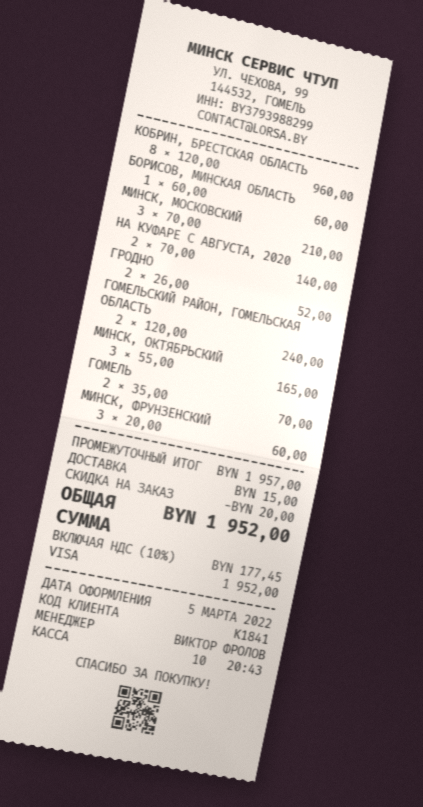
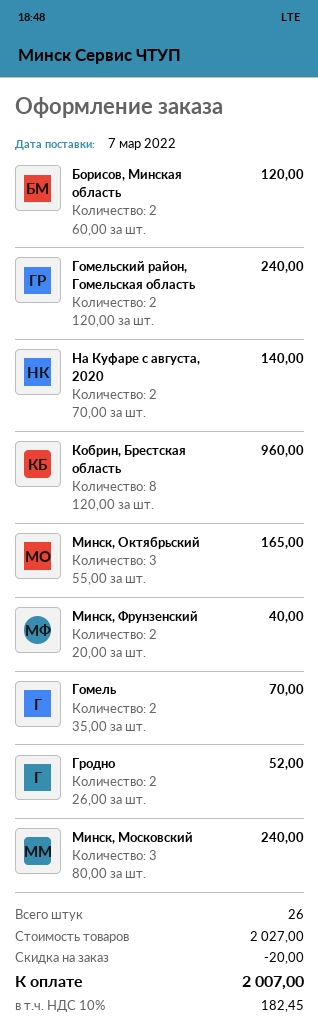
БОРИСОВ, МИНСКАЯ ОБЛАСТЬ: 1 x 60.00 = 60.00 -> 2 x 60.00 = 120.00
МИНСК, МОСКОВСКИЙ: 3 x 70.00 = 210.00 -> 3 x 80.00 = 240.00
МИНСК, ФРУНЗЕНСКИЙ: 3 x 20.00 = 60.00 -> 2 x 20.00 = 40.00
subtotal: 1957.00 -> 2027.00
shipping: 15.00 -> none
tax: 10% = 177.45 -> 10% = 182.45
total: 1952.00 -> 2007.00

